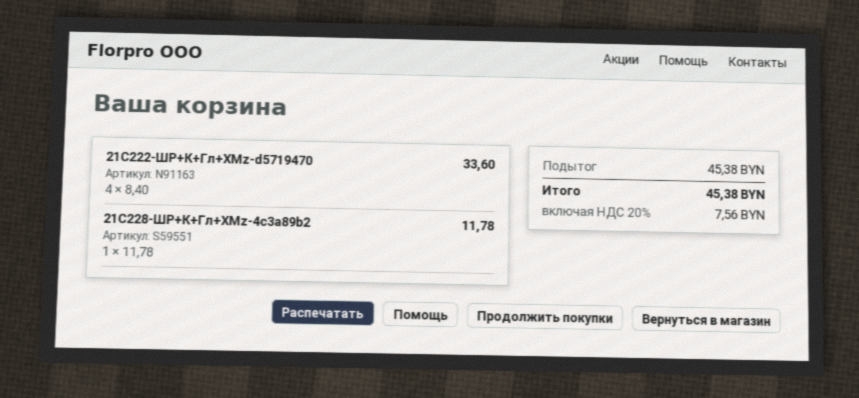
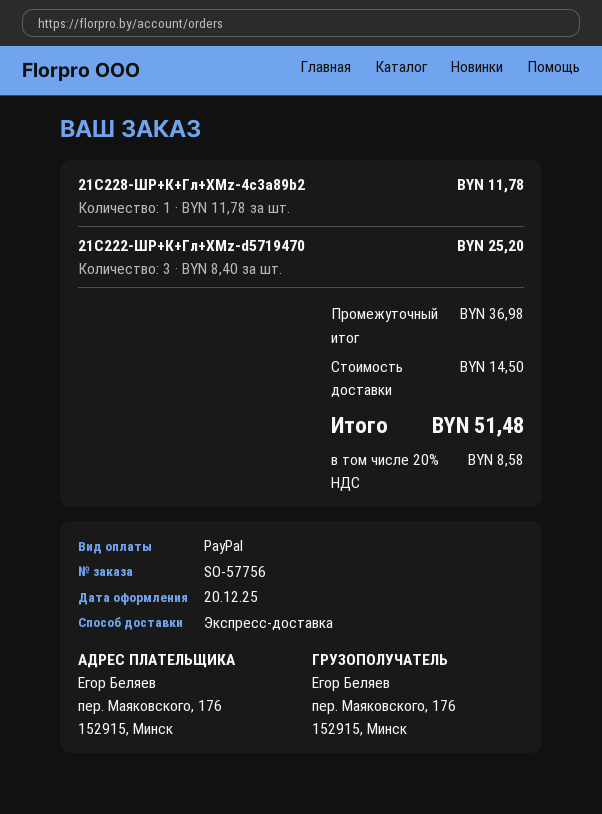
21С222-ШР+К+Гл+ХМz-d5719470: 4 x 8.40 = 33.60 -> 3 x 8.40 = 25.20
subtotal: 45.38 -> 36.98
shipping: none -> 14.50
tax: 20% = 7.56 -> 20% = 8.58
total: 45.38 -> 51.48

